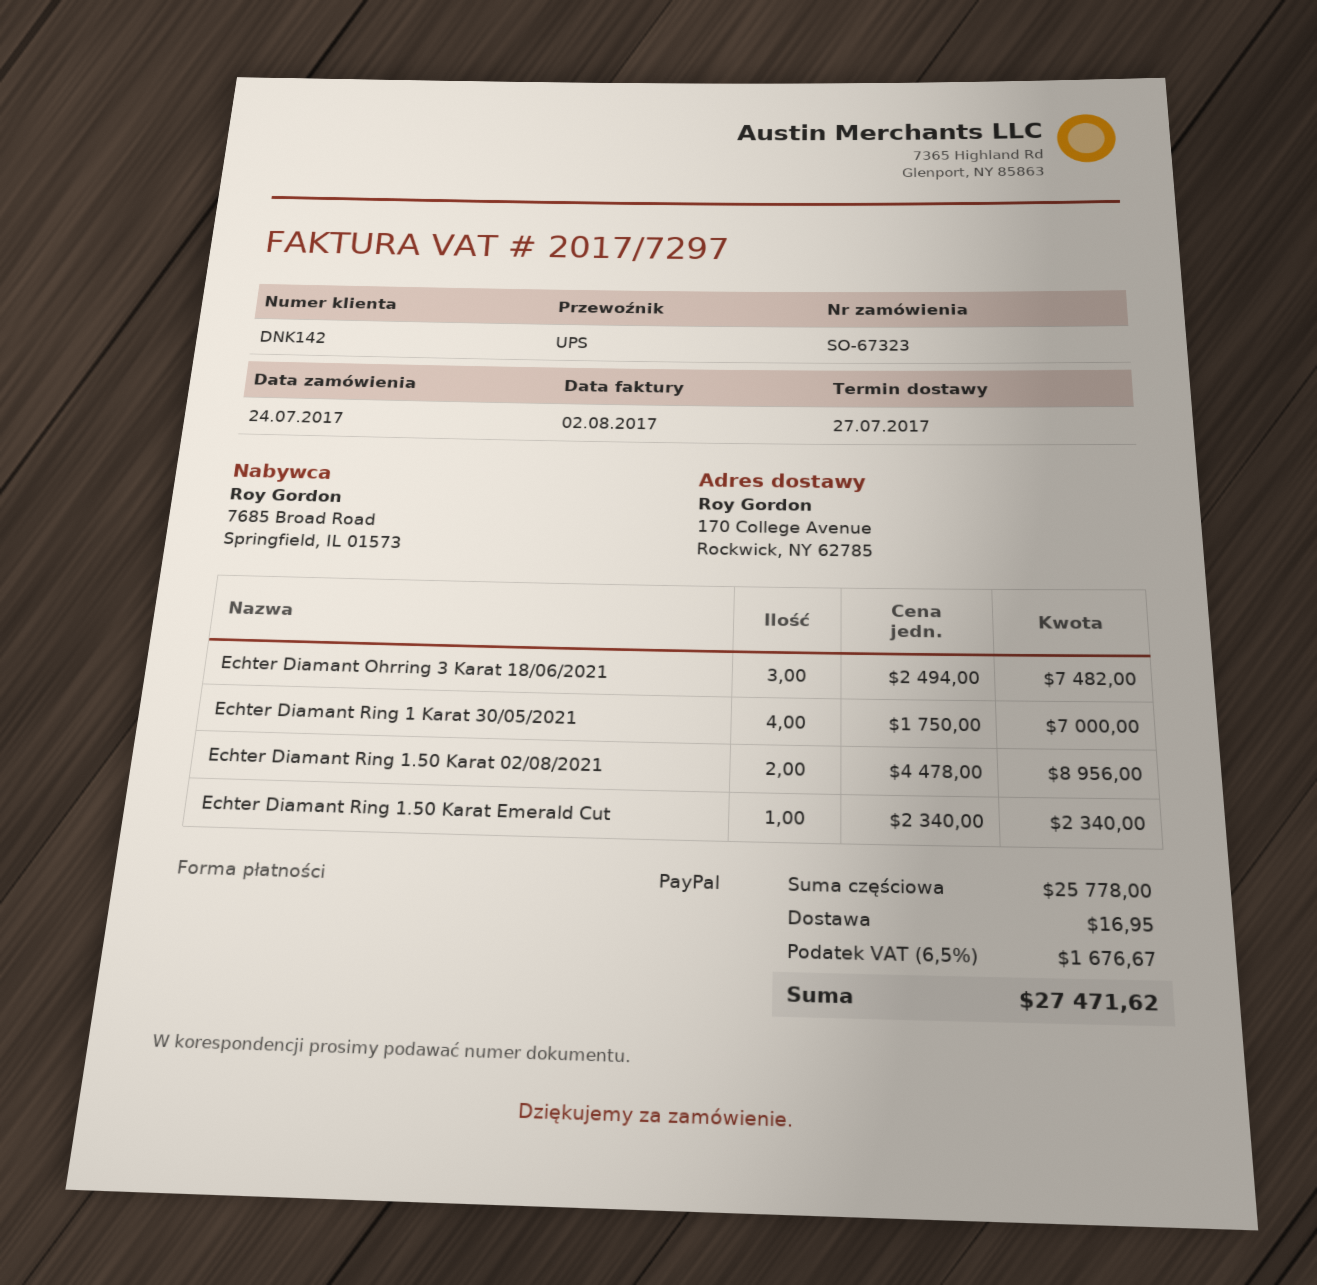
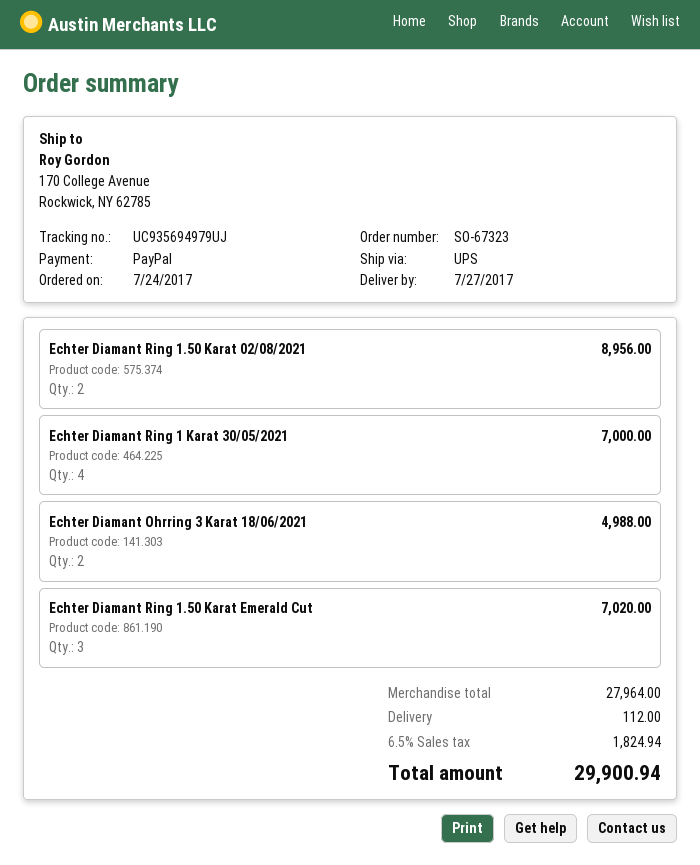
Echter Diamant Ohrring 3 Karat 18/06/2021: 3 for 7482.00 -> 2 for 4988.00
Echter Diamant Ring 1.50 Karat Emerald Cut: 1 for 2340.00 -> 3 for 7020.00
subtotal: 25778.00 -> 27964.00
shipping: 16.95 -> 112.00
tax: 6.5% = 1676.67 -> 6.5% = 1824.94
total: 27471.62 -> 29900.94

